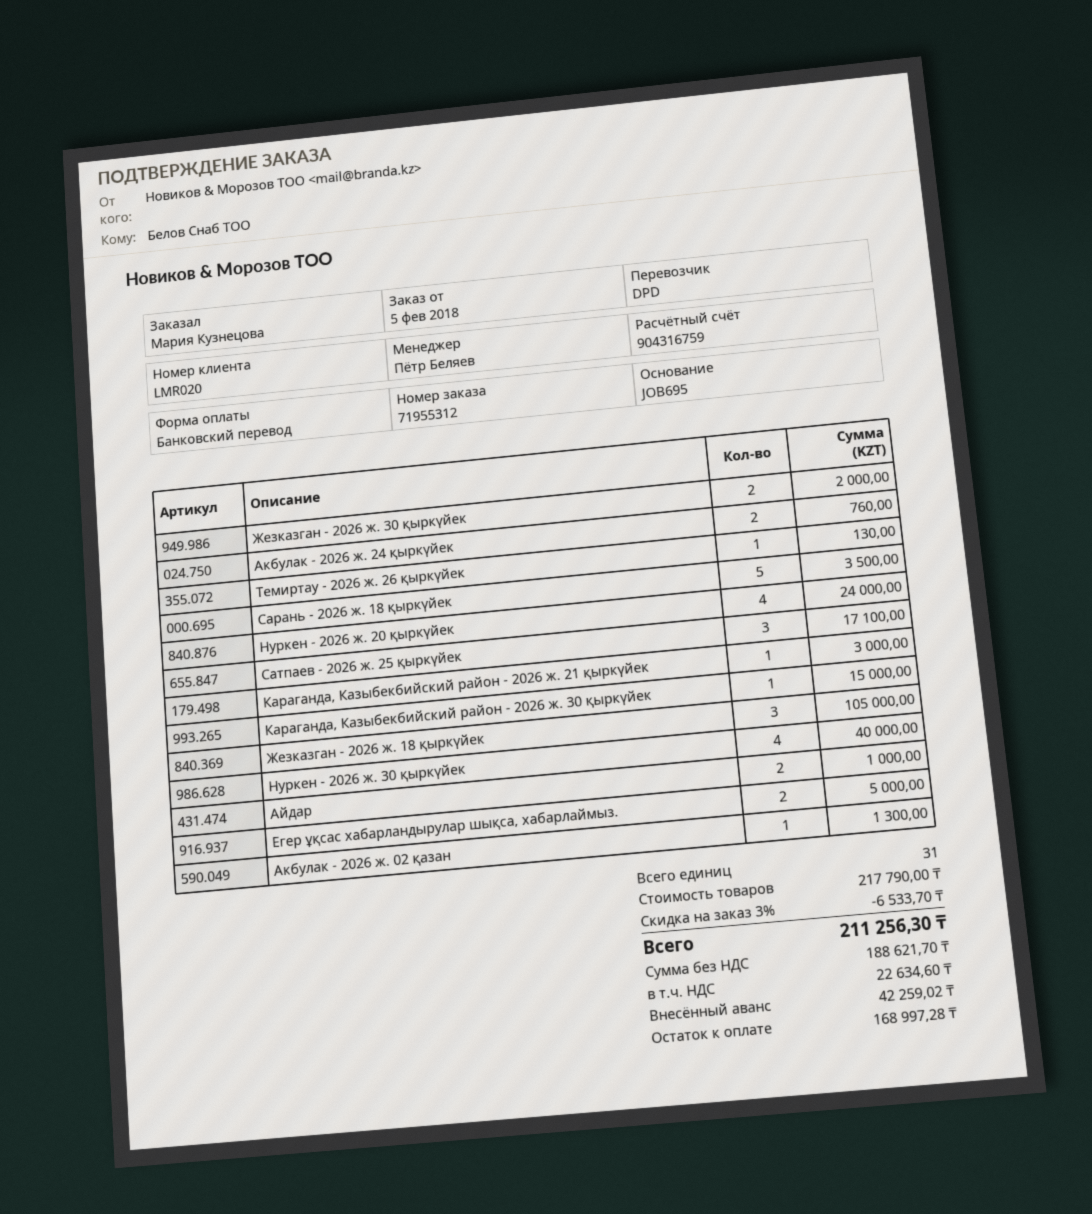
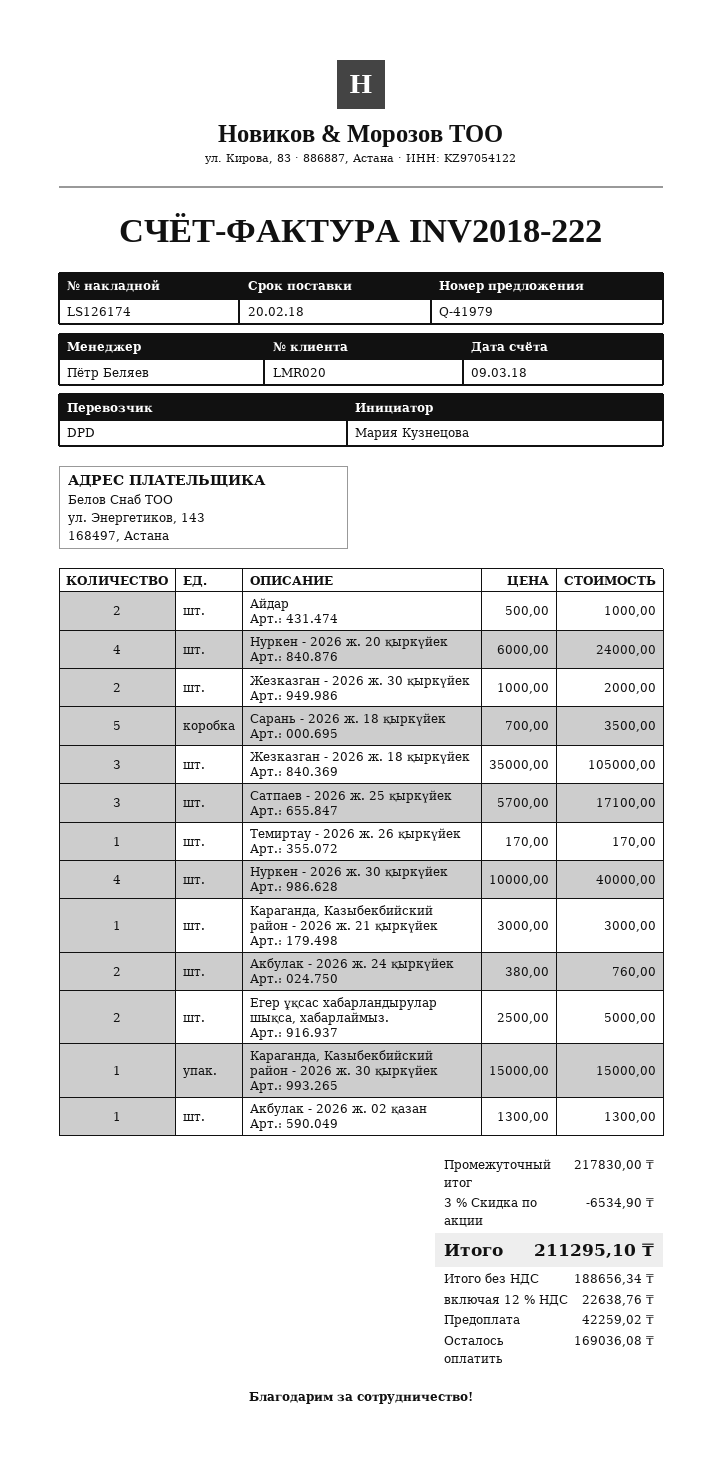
Темиртау - 2026 ж. 26 қыркүйек: 1 for 130.00 -> 1 for 170.00
subtotal: 217790.00 -> 217830.00
discount: 3% = 6533.70 -> 3% = 6534.90
net: 188621.70 -> 188656.34
tax: 22634.60 -> 22638.76
total: 211256.30 -> 211295.10
balance: 168997.28 -> 169036.08

